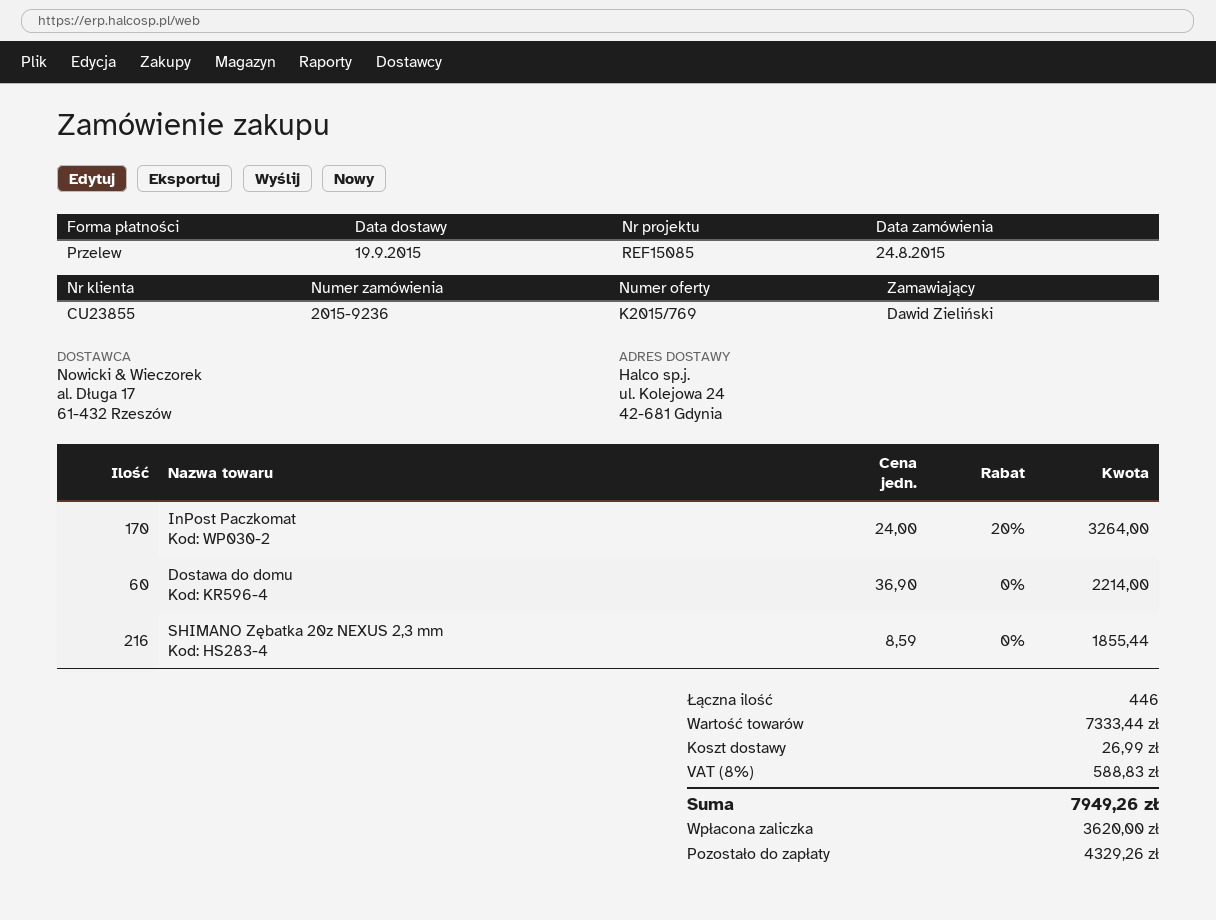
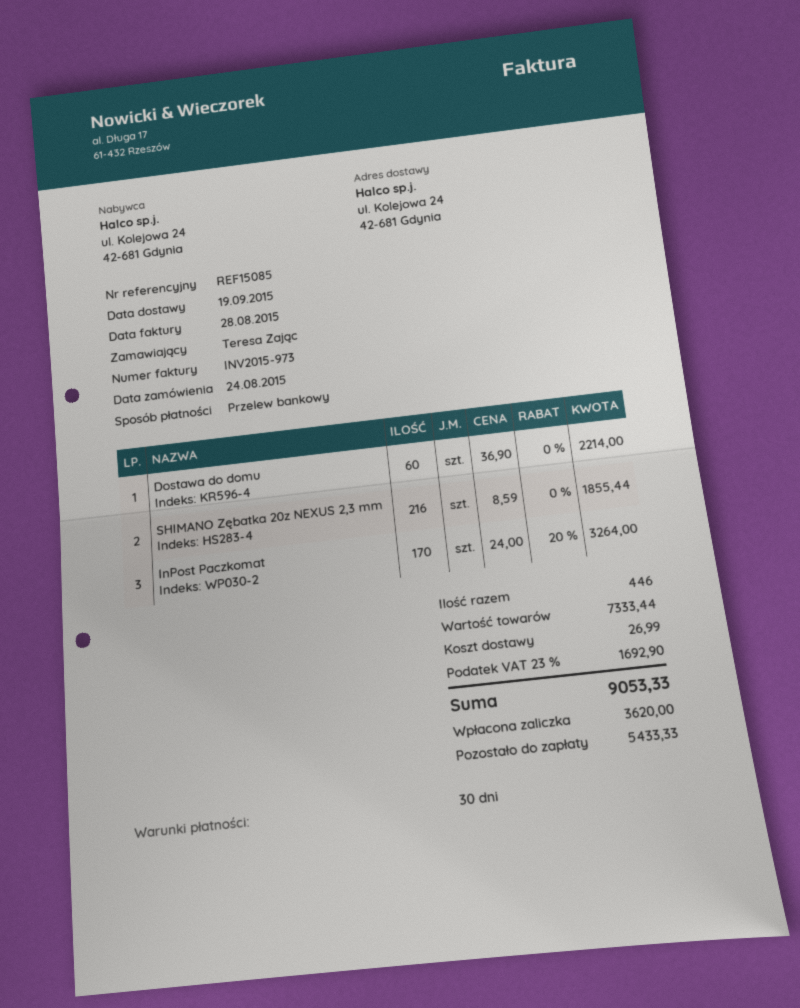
ordered by: Dawid Zieliński -> Teresa Zając
tax: 8% = 588.83 -> 23% = 1692.90
total: 7949.26 -> 9053.33
balance: 4329.26 -> 5433.33

